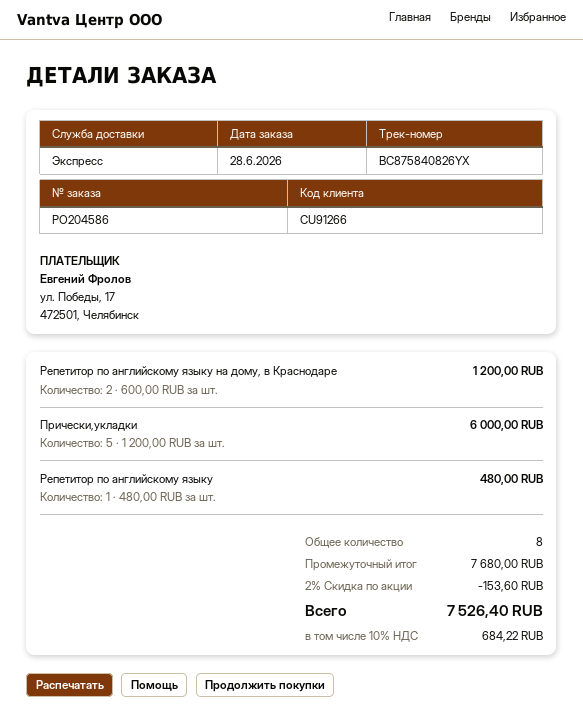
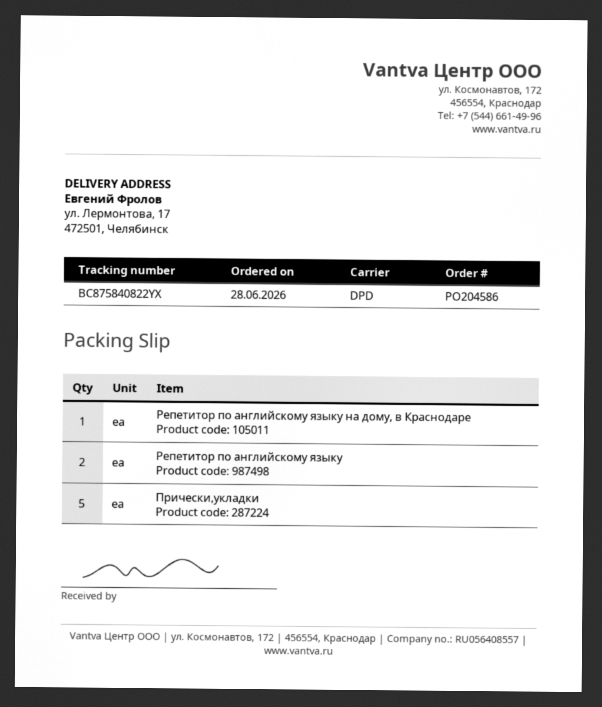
shipping method: express -> DPD
tracking number: BC875840826YX -> BC875840822YX
Репетитор по английскому языку на дому, в Краснодаре: 2 -> 1
Репетитор по английскому языку: 1 -> 2

